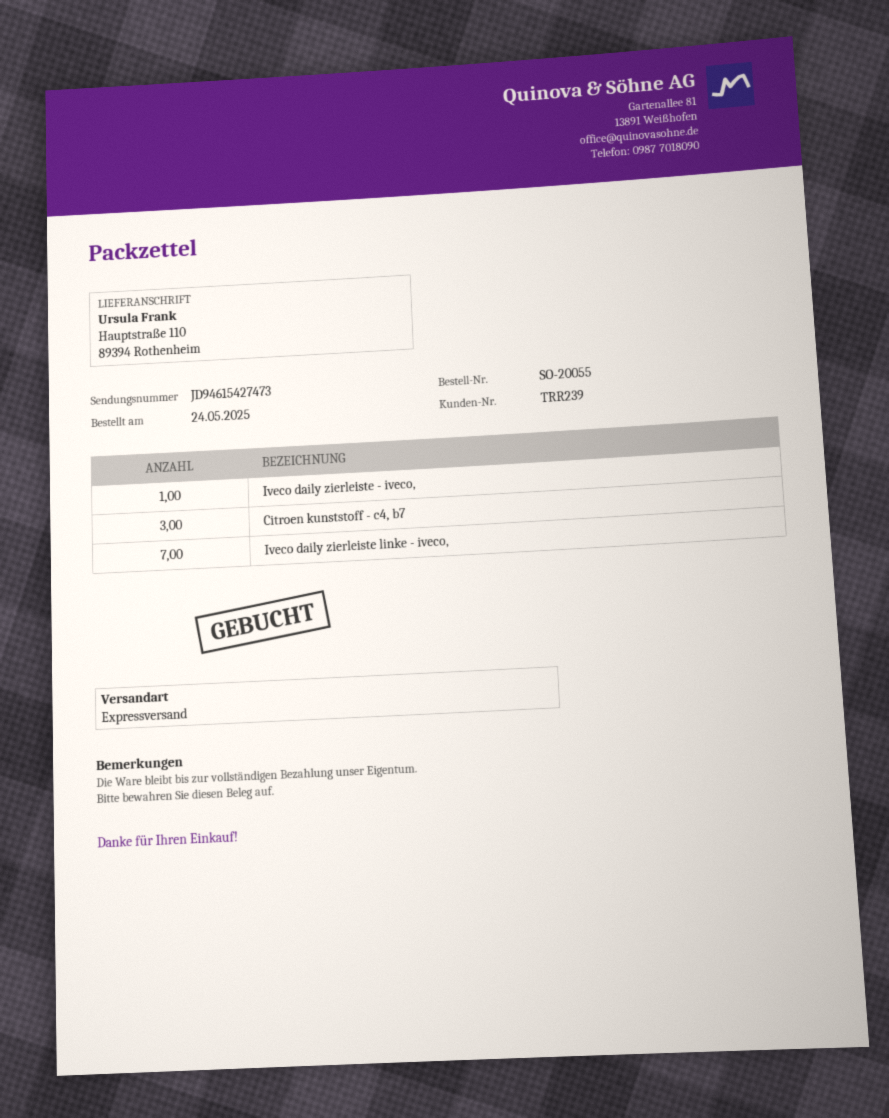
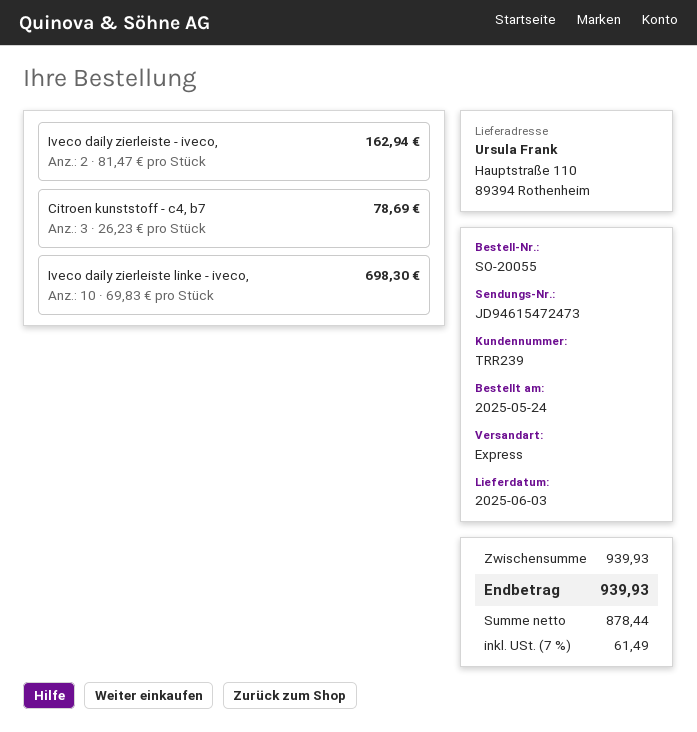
tracking number: JD94615427473 -> JD94615472473
Iveco daily zierleiste - iveco,: 1 -> 2
Iveco daily zierleiste linke - iveco,: 7 -> 10

